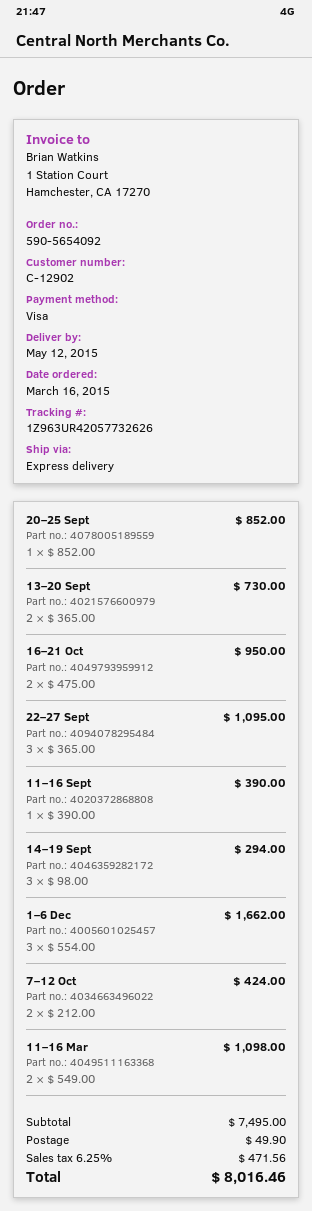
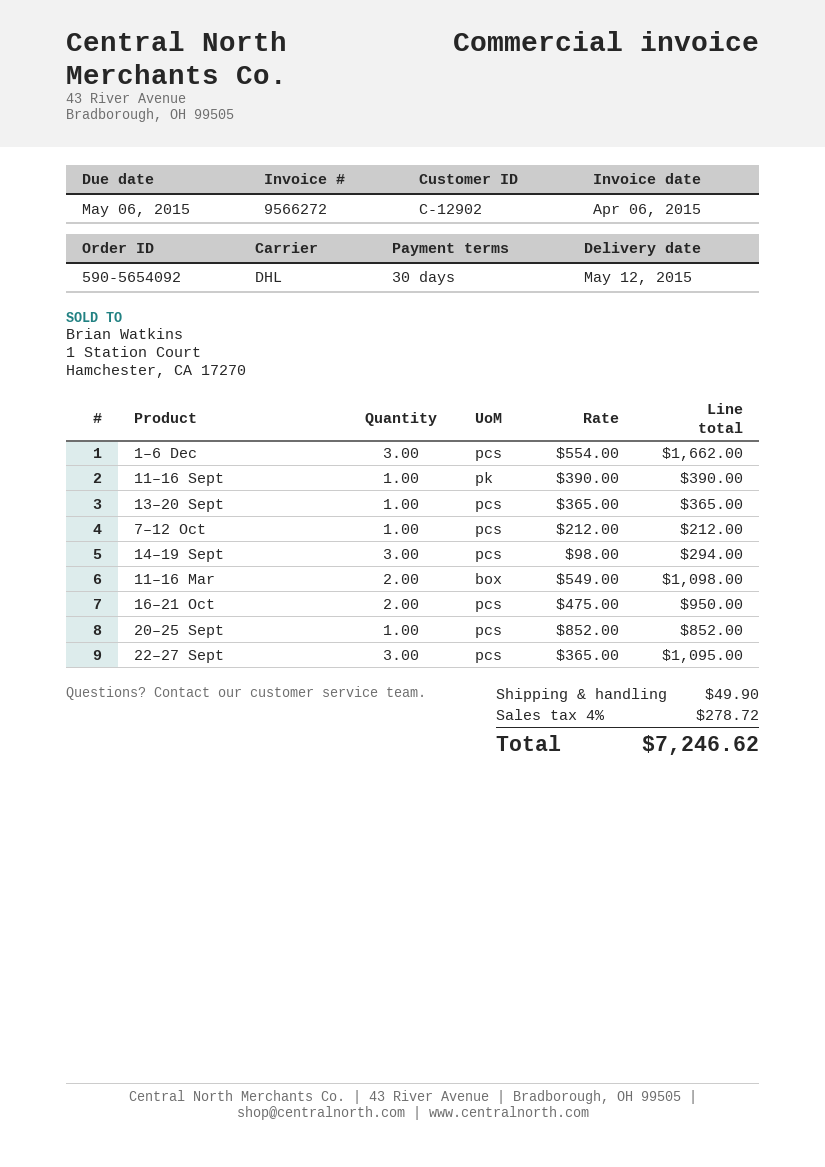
shipping method: express -> DHL
13–20 Sept: 2 x 365.00 = 730.00 -> 1 x 365.00 = 365.00
7–12 Oct: 2 x 212.00 = 424.00 -> 1 x 212.00 = 212.00
tax: 6.25% = 471.56 -> 4% = 278.72
total: 8016.46 -> 7246.62

